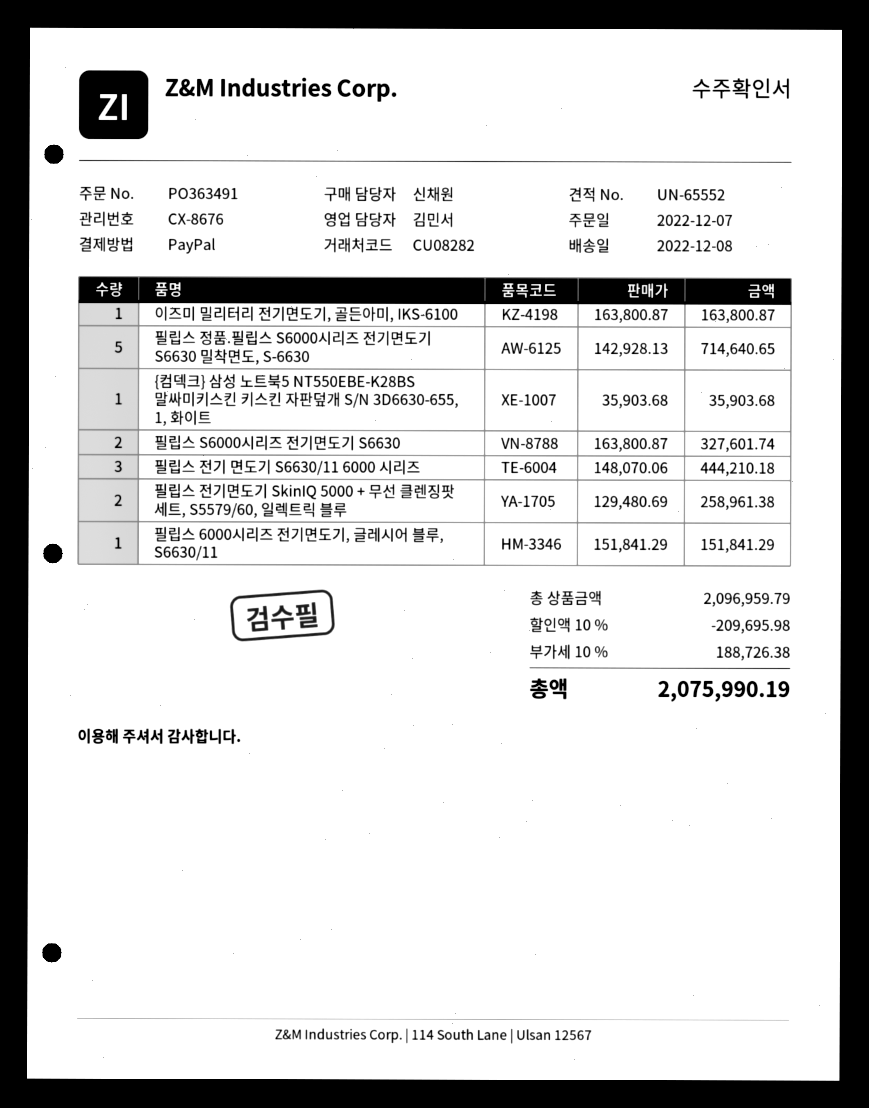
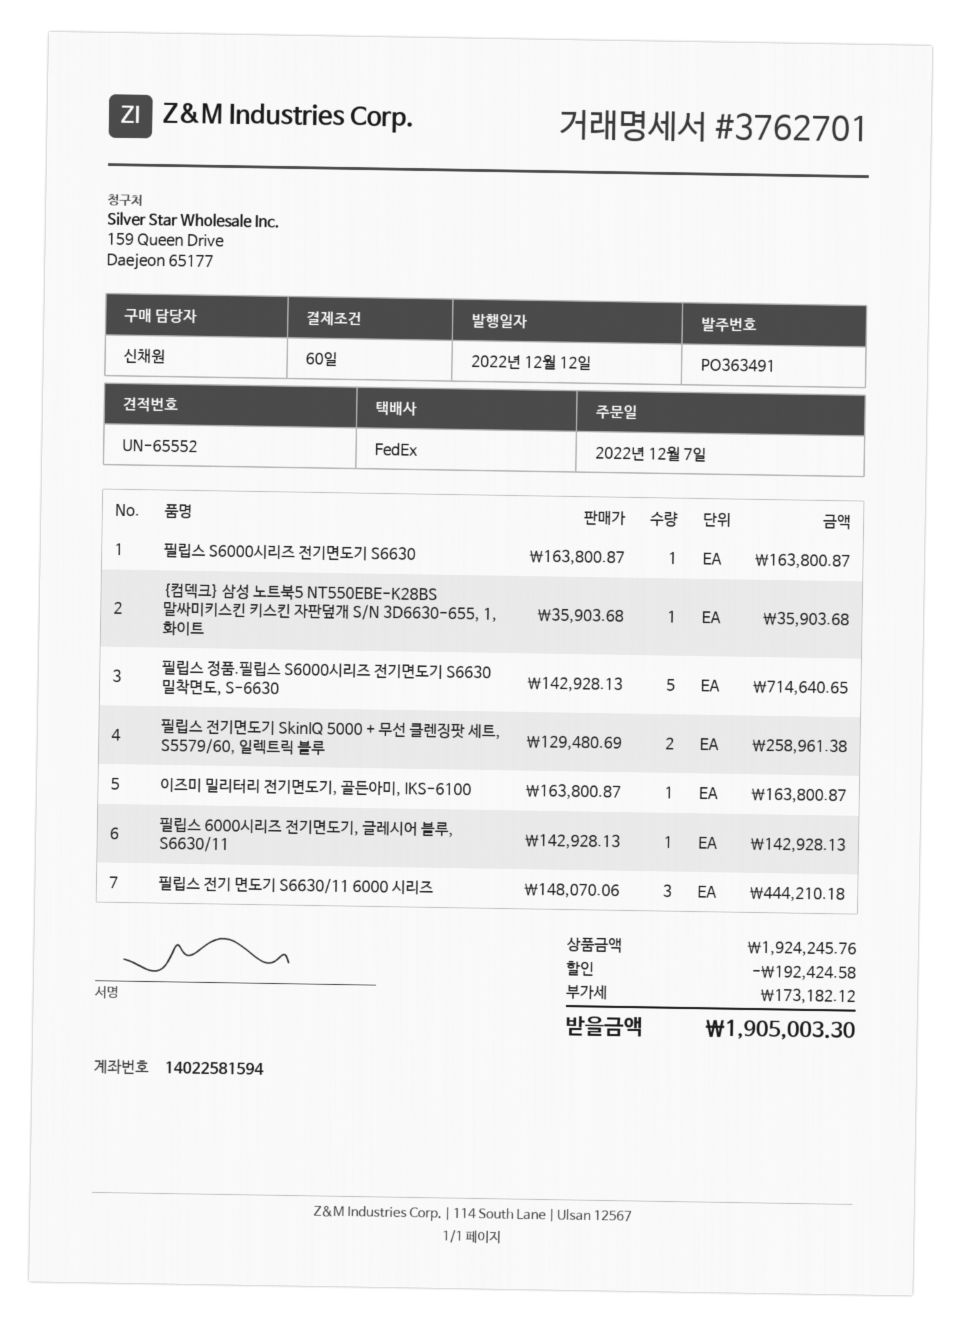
필립스 S6000시리즈 전기면도기 S6630: 2 x 163800.87 = 327601.74 -> 1 x 163800.87 = 163800.87
필립스 6000시리즈 전기면도기, 글레시어 블루, S6630/11: 1 x 151841.29 = 151841.29 -> 1 x 142928.13 = 142928.13
subtotal: 2096959.79 -> 1924245.76
discount: 209695.98 -> 192424.58
tax: 188726.38 -> 173182.12
total: 2075990.19 -> 1905003.30

